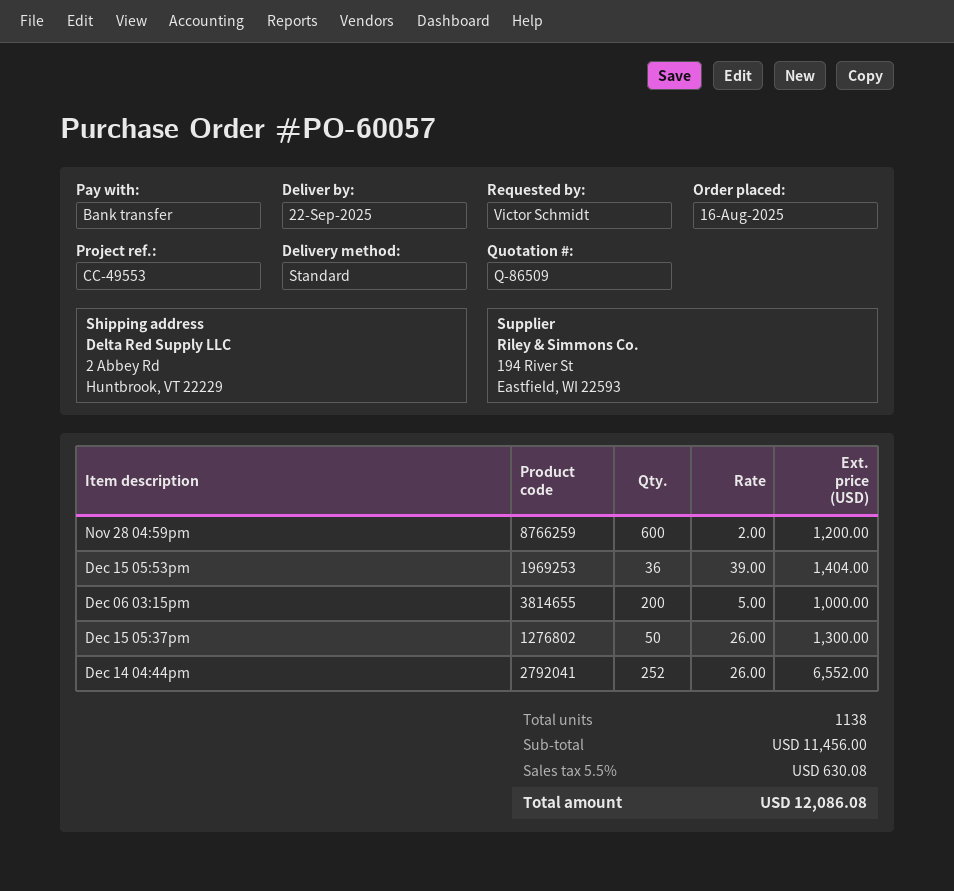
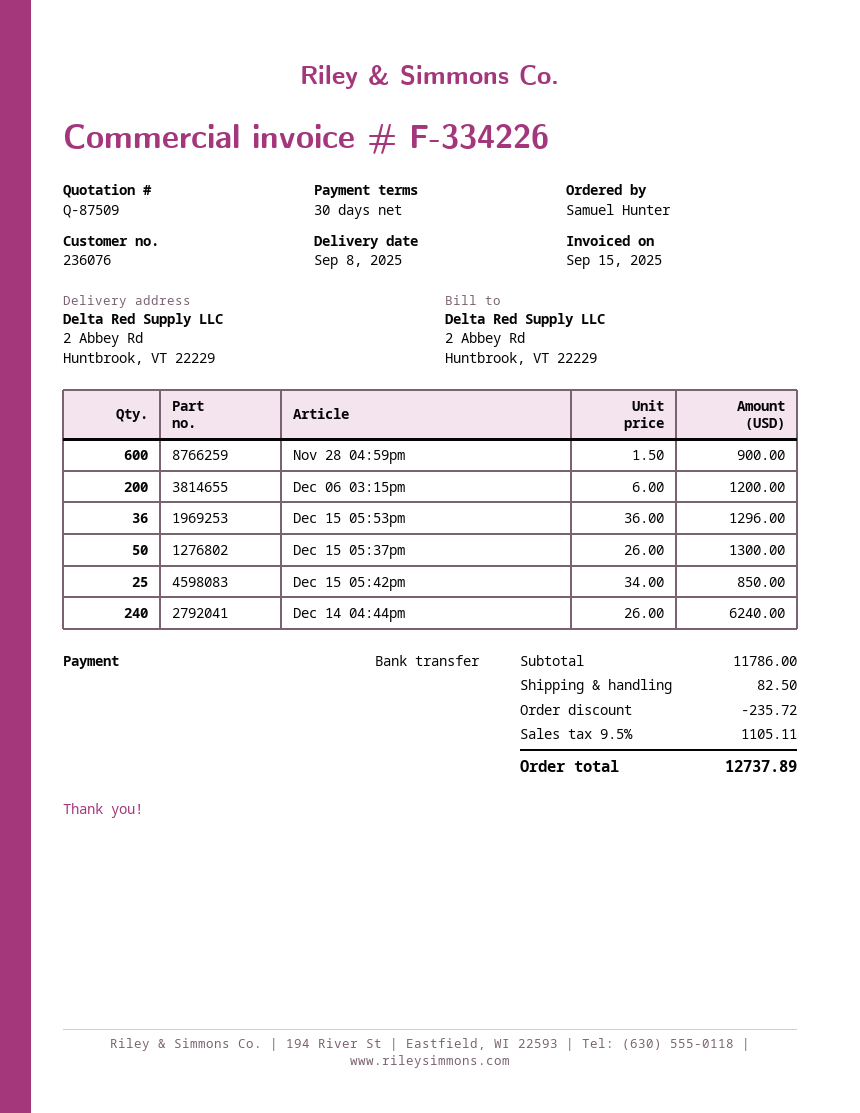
quote number: Q-86509 -> Q-87509
delivery date: 2025-09-22 -> 2025-09-08
ordered by: Victor Schmidt -> Samuel Hunter
Nov 28 04:59pm: 600 x 2.00 = 1200.00 -> 600 x 1.50 = 900.00
Dec 15 05:53pm: 36 x 39.00 = 1404.00 -> 36 x 36.00 = 1296.00
Dec 06 03:15pm: 200 x 5.00 = 1000.00 -> 200 x 6.00 = 1200.00
Dec 14 04:44pm: 252 x 26.00 = 6552.00 -> 240 x 26.00 = 6240.00
Dec 15 05:42pm: none -> 25 x 34.00 = 850.00
subtotal: 11456.00 -> 11786.00
discount: none -> 235.72
shipping: none -> 82.50
tax: 5.5% = 630.08 -> 9.5% = 1105.11
total: 12086.08 -> 12737.89

